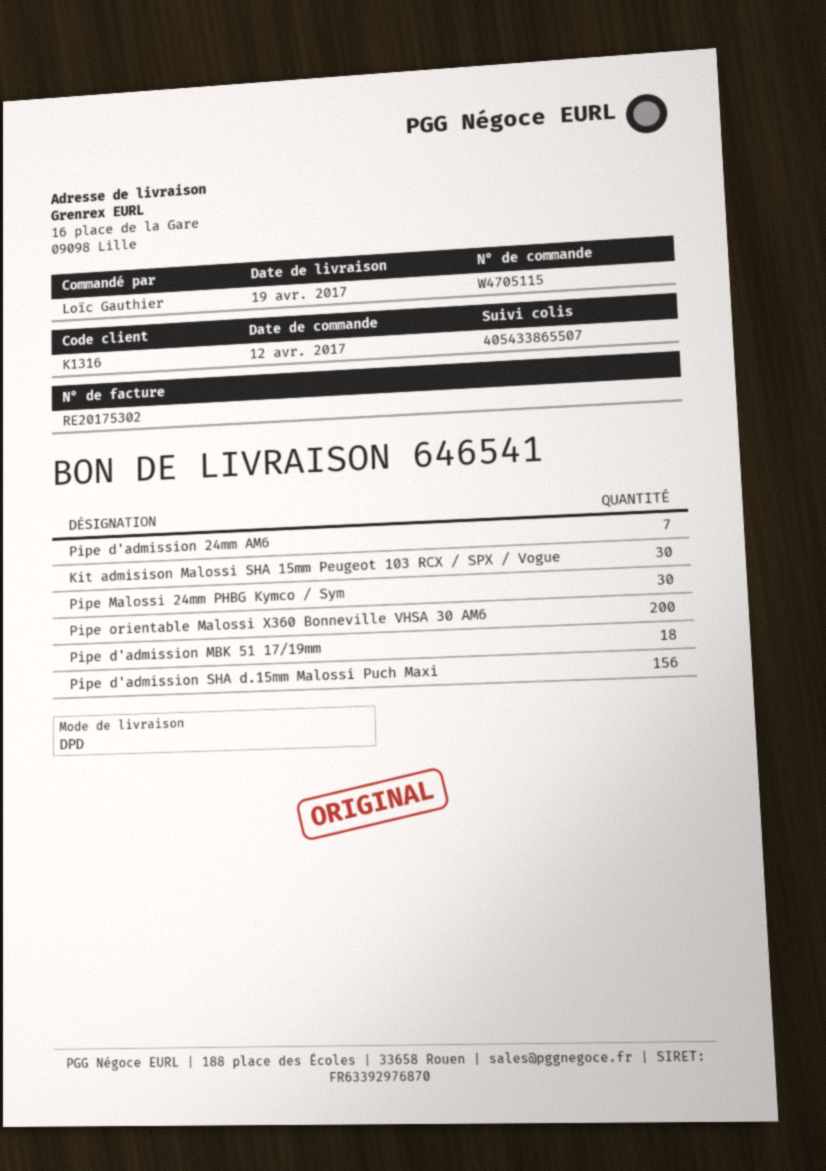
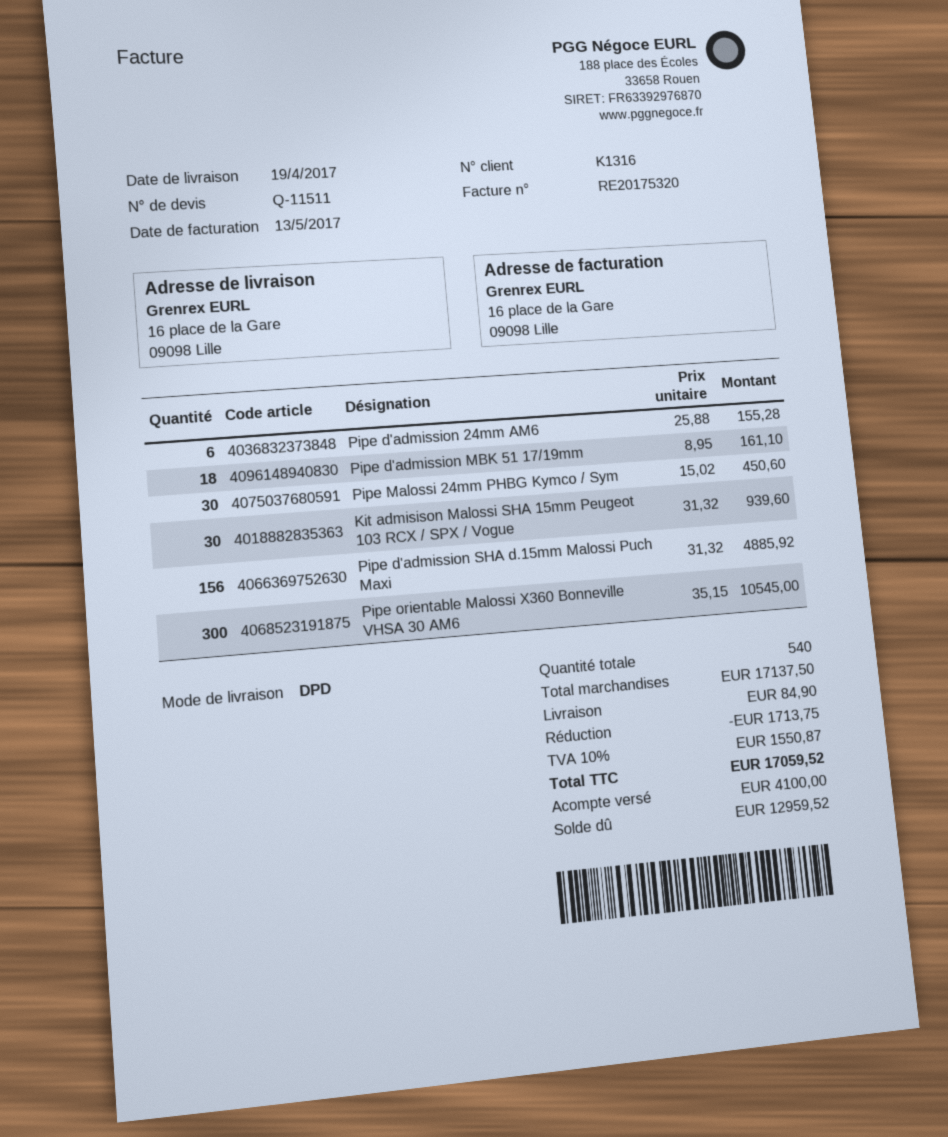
invoice number: RE20175302 -> RE20175320
Pipe d'admission 24mm AM6: 7 -> 6
Pipe orientable Malossi X360 Bonneville VHSA 30 AM6: 200 -> 300

